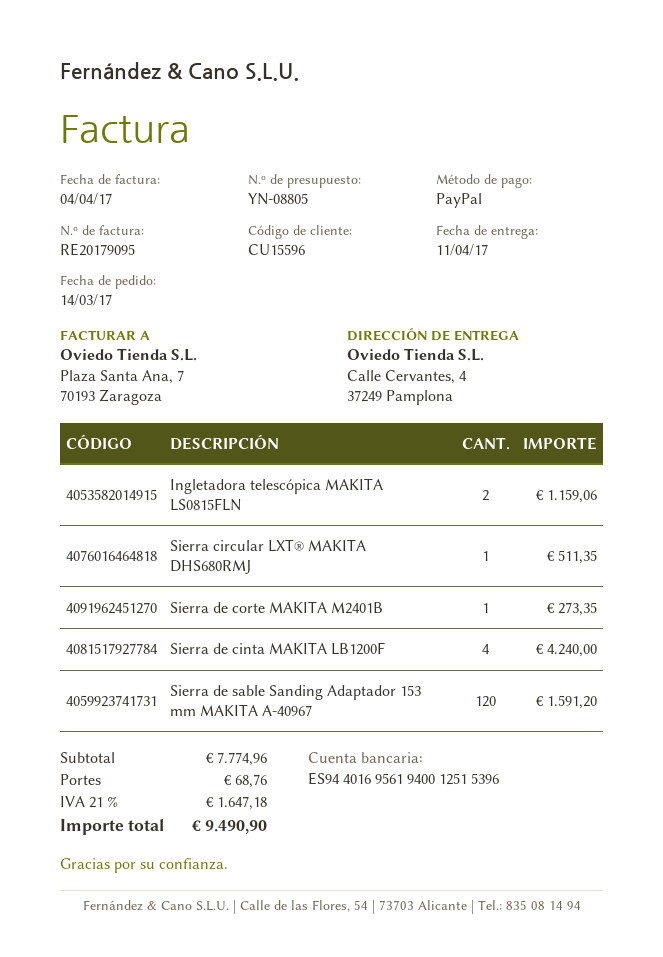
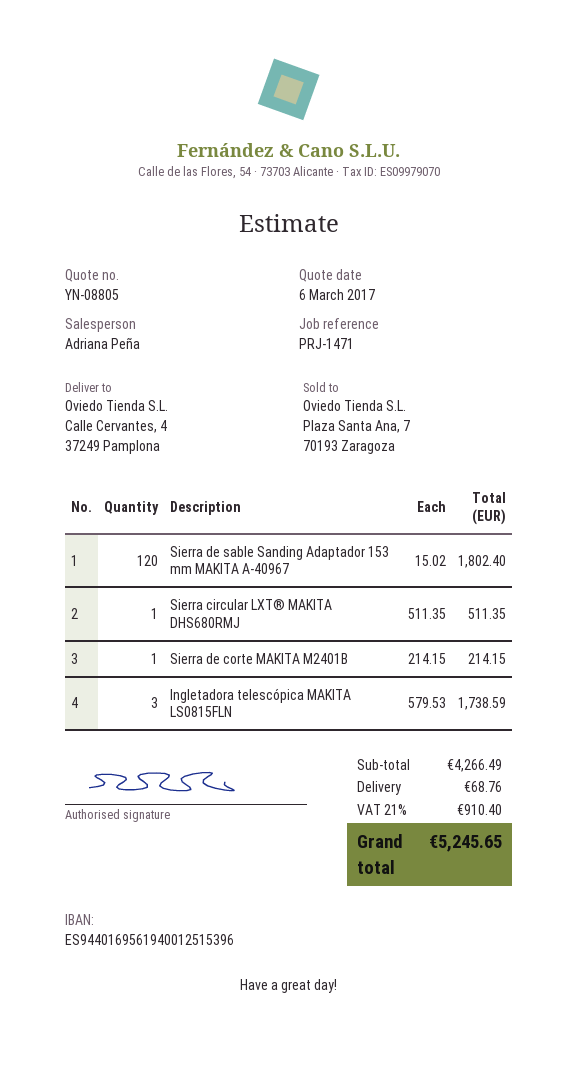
Ingletadora telescópica MAKITA LS0815FLN: 2 for 1159.06 -> 3 for 1738.59
Sierra de corte MAKITA M2401B: 1 for 273.35 -> 1 for 214.15
Sierra de cinta MAKITA LB1200F: 4 for 4240.00 -> none
Sierra de sable Sanding Adaptador 153 mm MAKITA A-40967: 120 for 1591.20 -> 120 for 1802.40
subtotal: 7774.96 -> 4266.49
tax: 21% = 1647.18 -> 21% = 910.40
total: 9490.90 -> 5245.65

